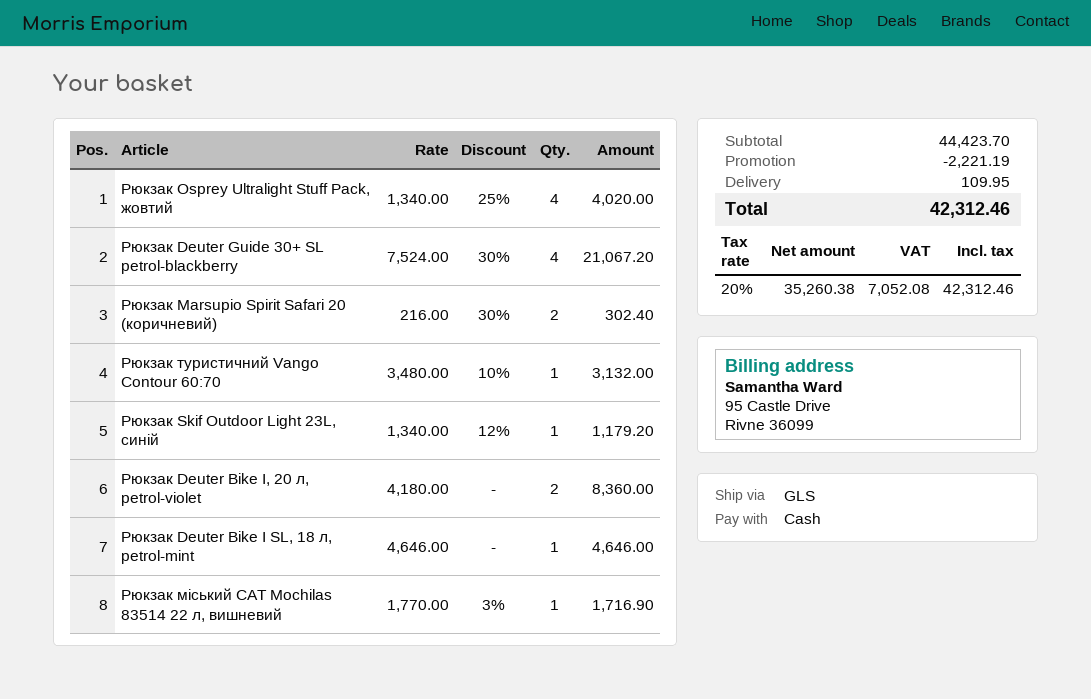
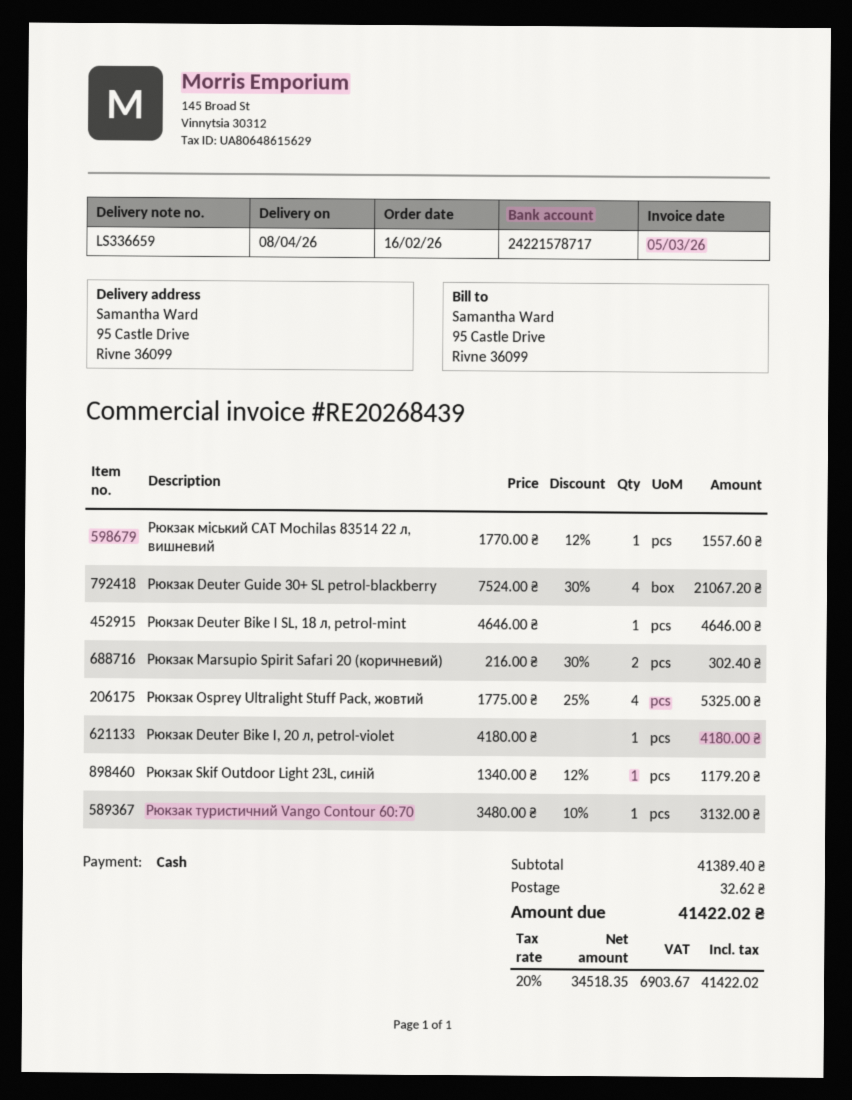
Рюкзак Osprey Ultralight Stuff Pack, жовтий: 4 x 1340.00 - 25% = 4020.00 -> 4 x 1775.00 - 25% = 5325.00
Рюкзак Deuter Bike I, 20 л, petrol-violet: 2 x 4180.00 = 8360.00 -> 1 x 4180.00 = 4180.00
Рюкзак міський CAT Mochilas 83514 22 л, вишневий: 1 x 1770.00 - 3% = 1716.90 -> 1 x 1770.00 - 12% = 1557.60
subtotal: 44423.70 -> 41389.40
discount: 2221.19 -> none
shipping: 109.95 -> 32.62
net: 35260.38 -> 34518.35
tax: 20% = 7052.08 -> 20% = 6903.67
total: 42312.46 -> 41422.02

